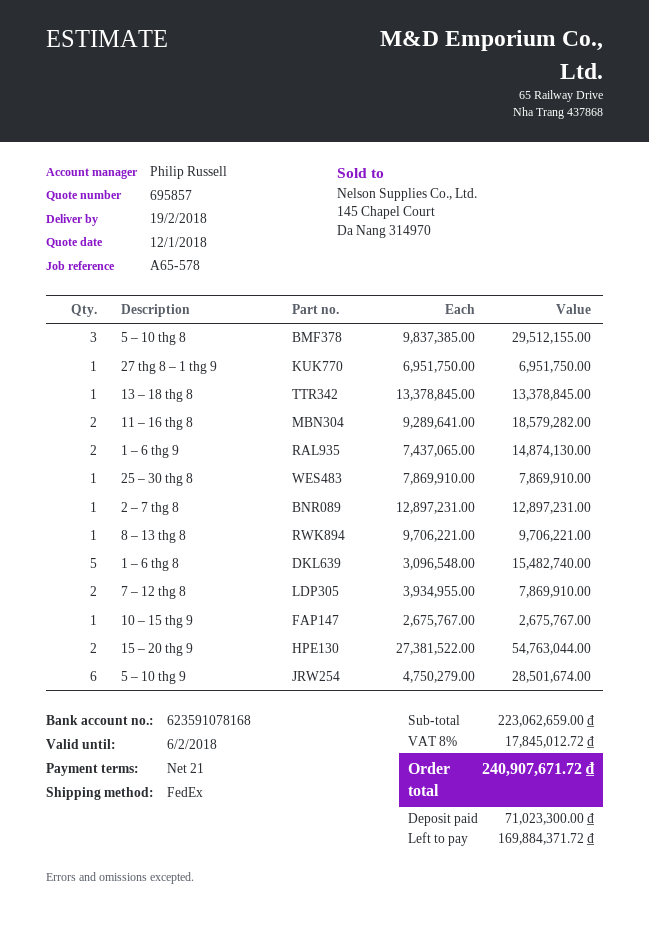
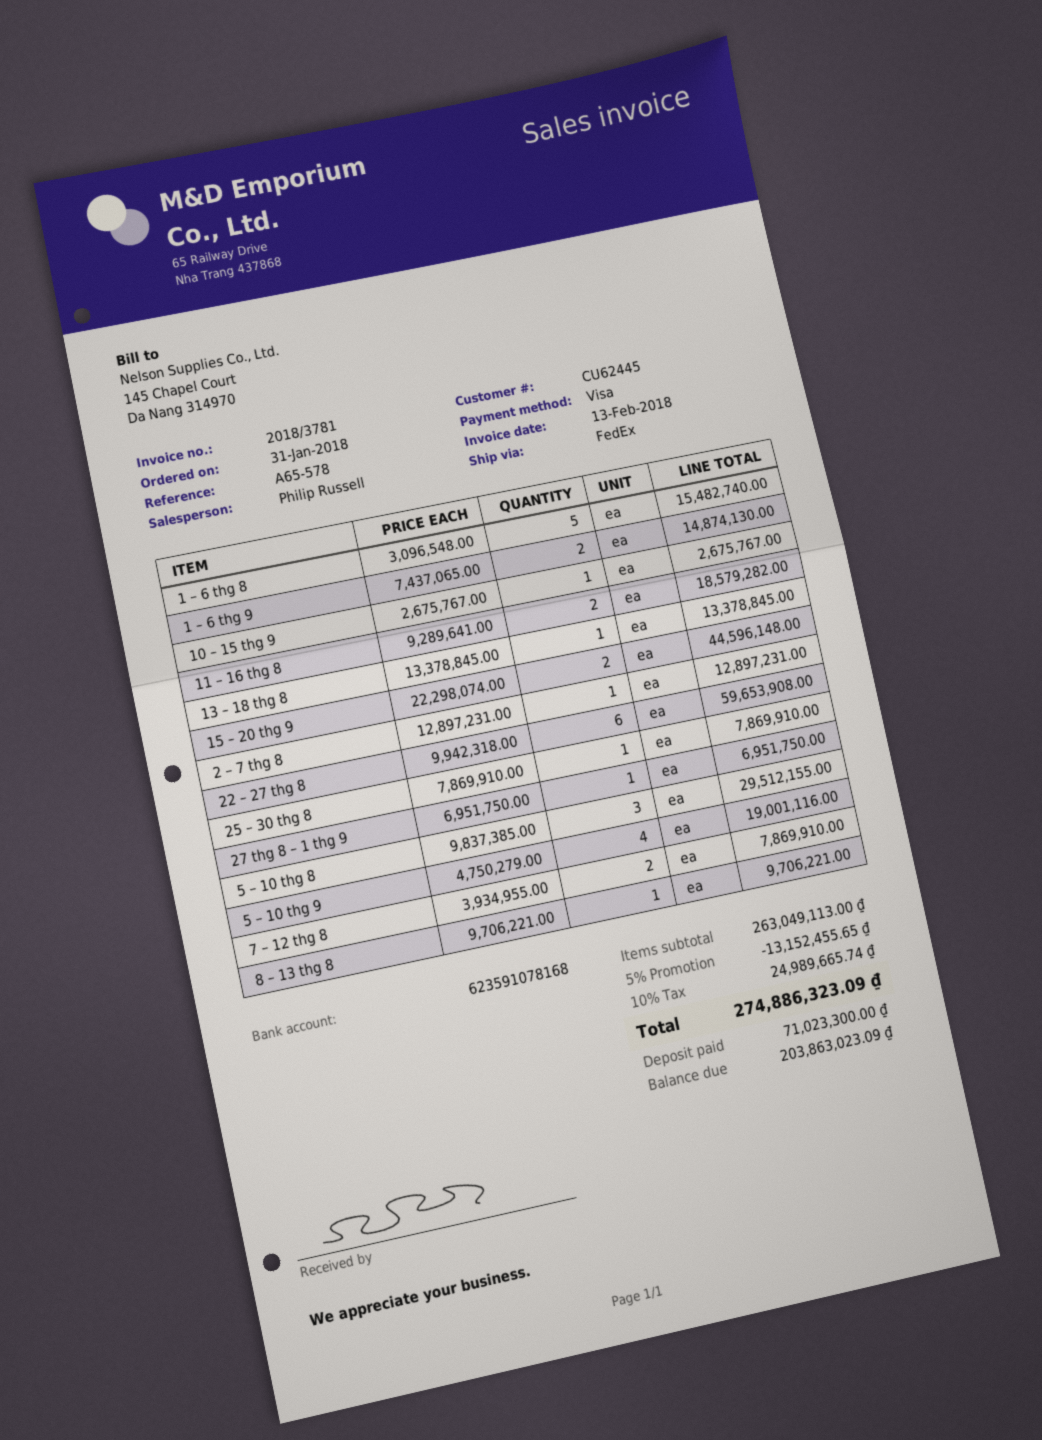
15 – 20 thg 9: 2 x 27381522.00 = 54763044.00 -> 2 x 22298074.00 = 44596148.00
5 – 10 thg 9: 6 x 4750279.00 = 28501674.00 -> 4 x 4750279.00 = 19001116.00
22 – 27 thg 8: none -> 6 x 9942318.00 = 59653908.00
subtotal: 223062659.00 -> 263049113.00
discount: none -> 5% = 13152455.65
tax: 8% = 17845012.72 -> 10% = 24989665.74
total: 240907671.72 -> 274886323.09
balance: 169884371.72 -> 203863023.09

